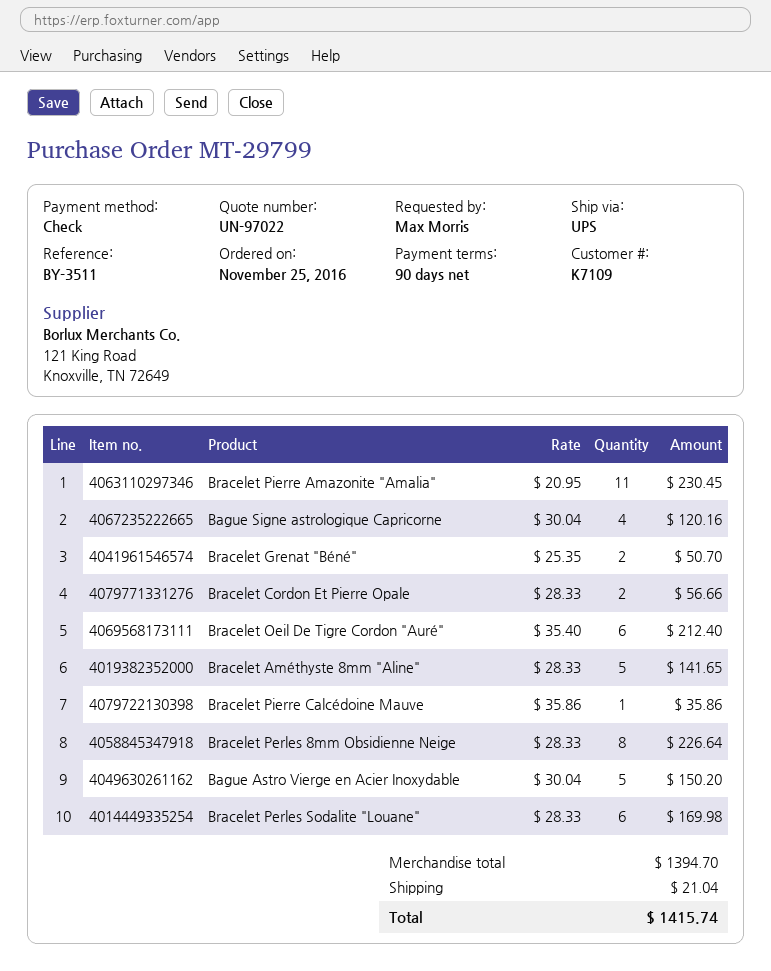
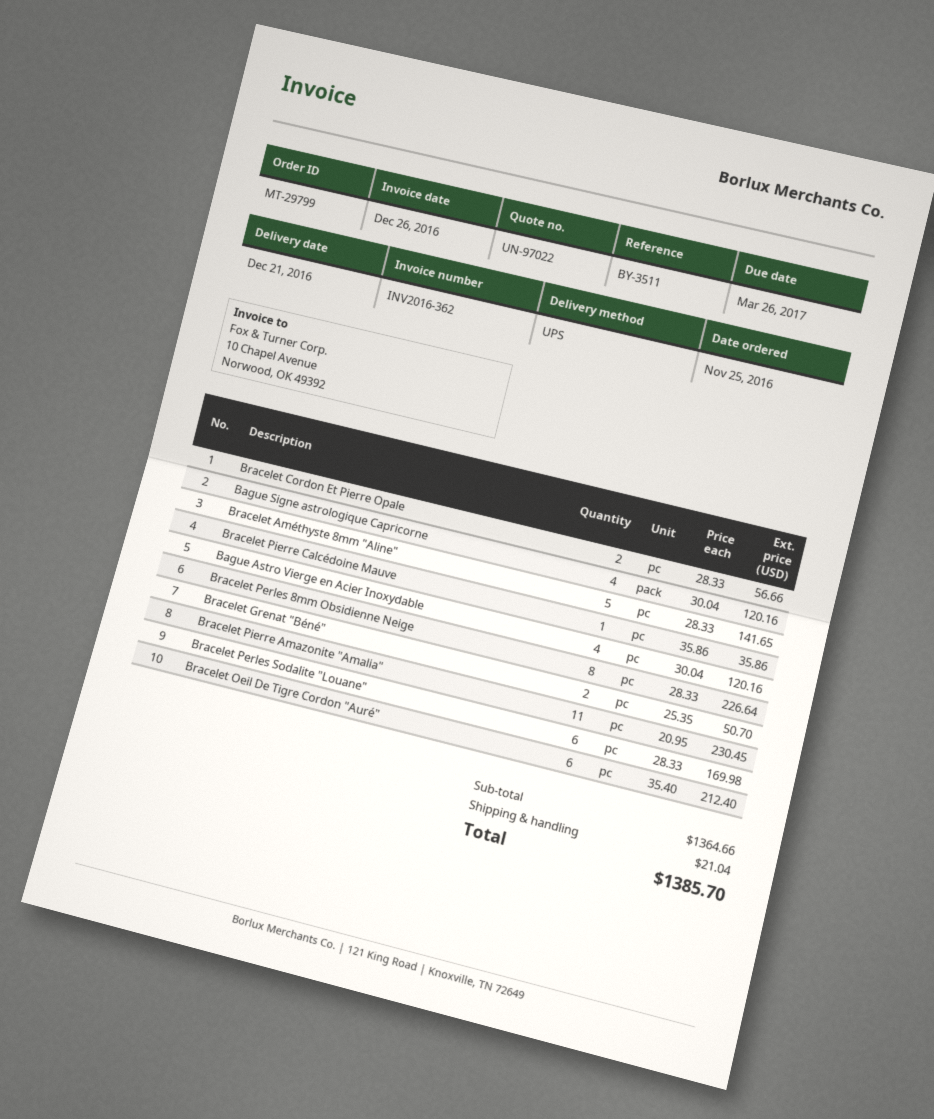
Bague Astro Vierge en Acier Inoxydable: 5 x 30.04 = 150.20 -> 4 x 30.04 = 120.16
subtotal: 1394.70 -> 1364.66
total: 1415.74 -> 1385.70

